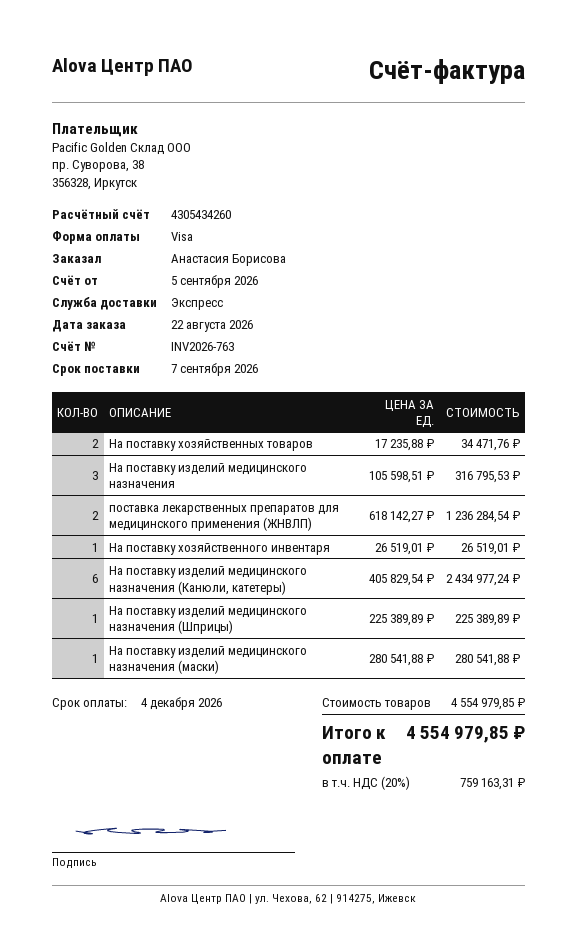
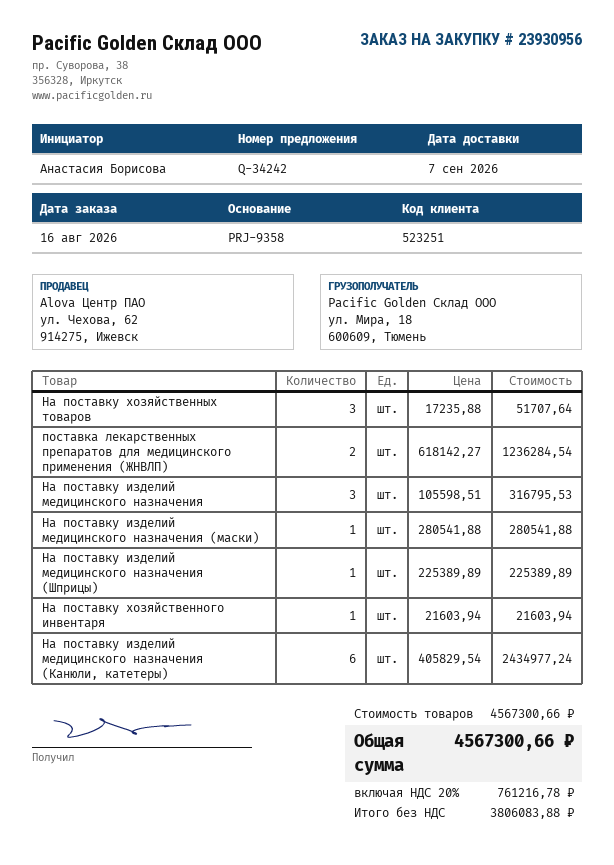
order date: 2026-08-22 -> 2026-08-16
На поставку хозяйственных товаров: 2 x 17235.88 = 34471.76 -> 3 x 17235.88 = 51707.64
На поставку хозяйственного инвентаря: 1 x 26519.01 = 26519.01 -> 1 x 21603.94 = 21603.94
subtotal: 4554979.85 -> 4567300.66
tax: 20% = 759163.31 -> 20% = 761216.78
total: 4554979.85 -> 4567300.66

